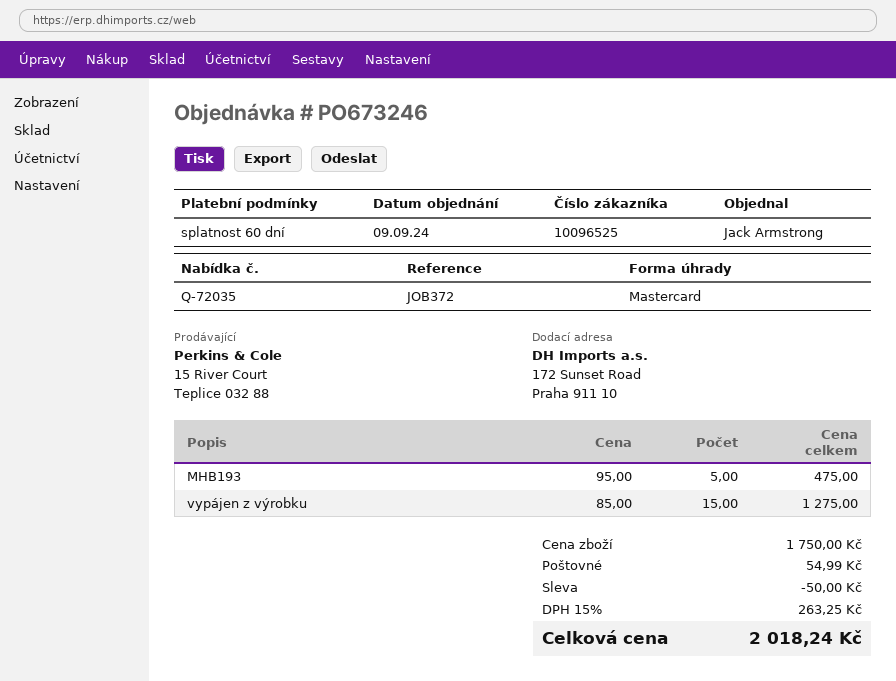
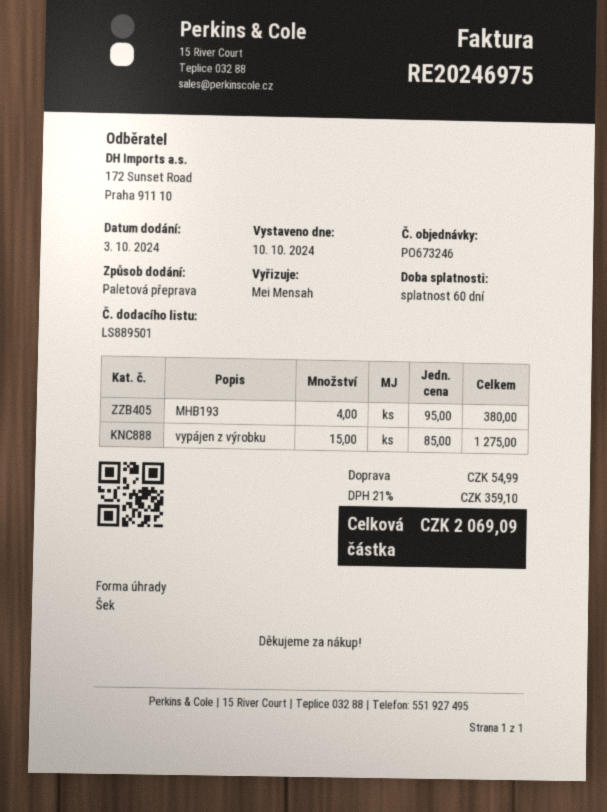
payment method: Mastercard -> cheque
MHB193: 5 x 95.00 = 475.00 -> 4 x 95.00 = 380.00
discount: 50.00 -> none
tax: 15% = 263.25 -> 21% = 359.10
total: 2018.24 -> 2069.09

